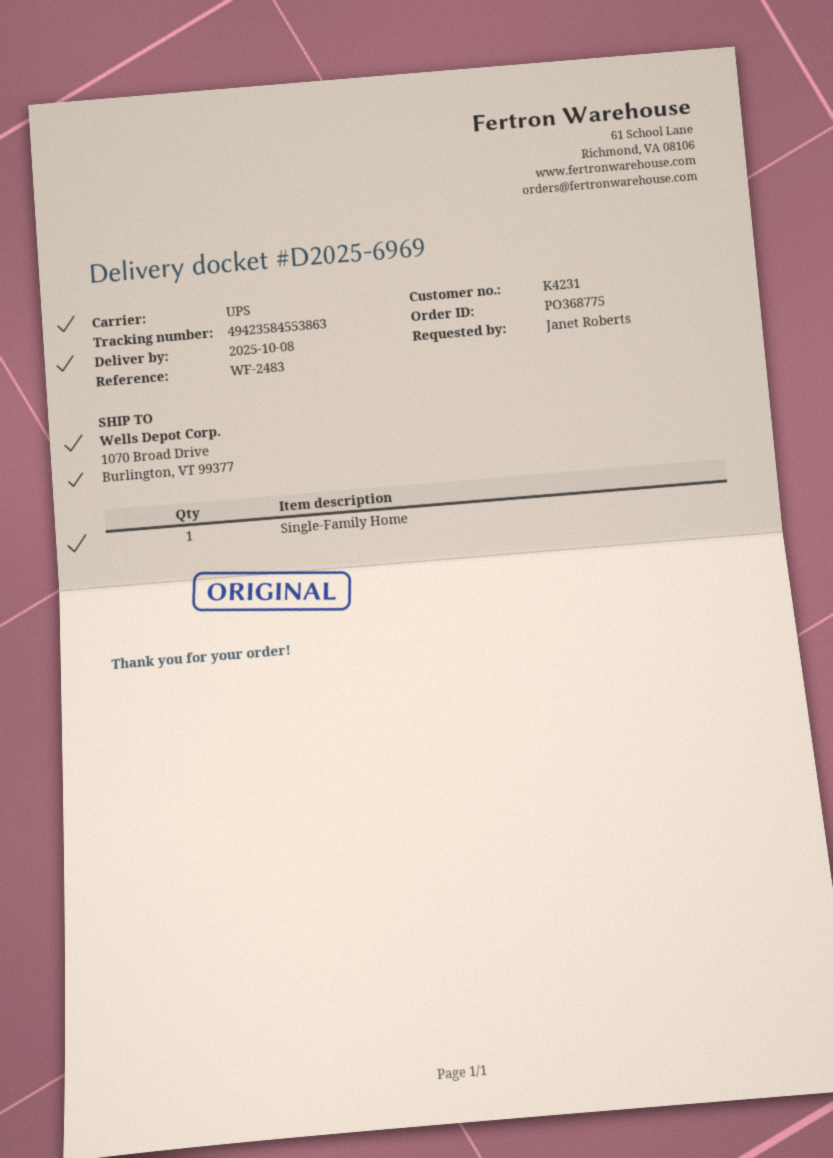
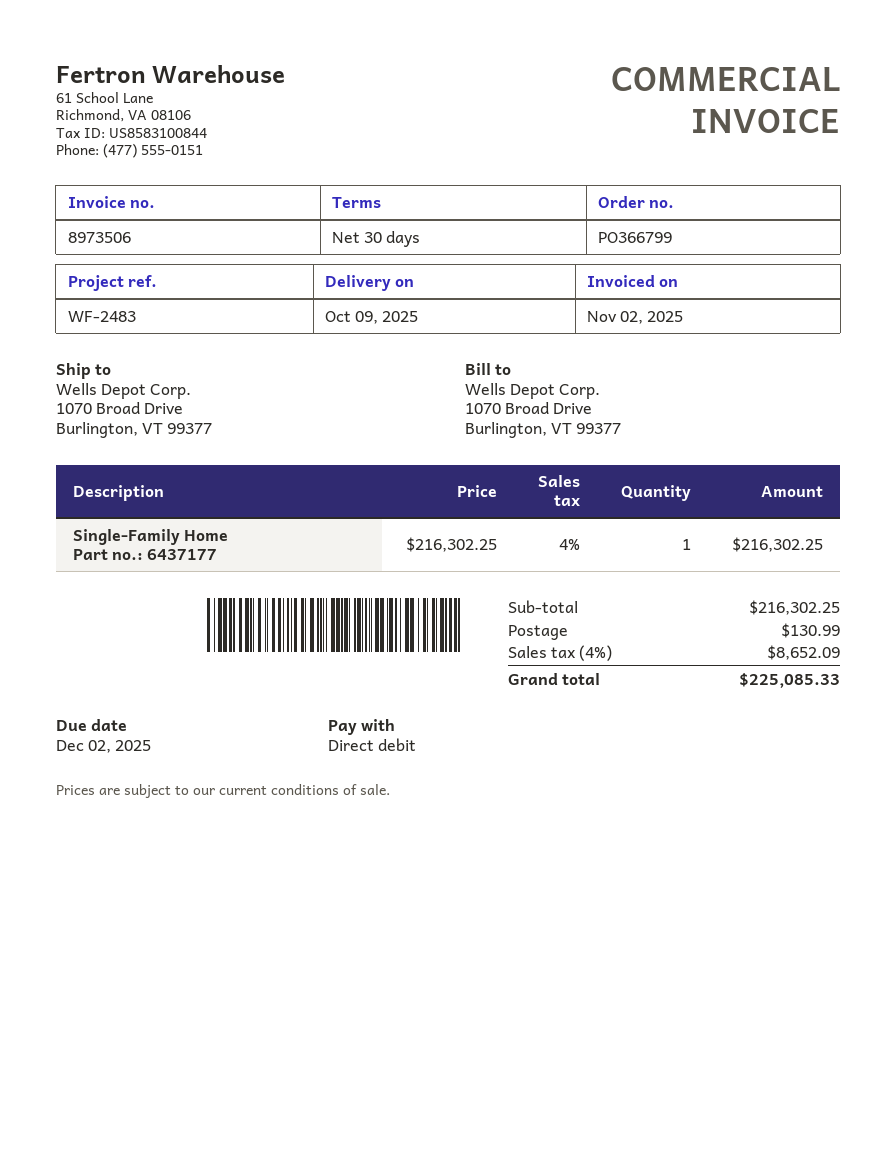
order number: PO368775 -> PO366799
delivery date: 2025-10-08 -> 2025-10-09

